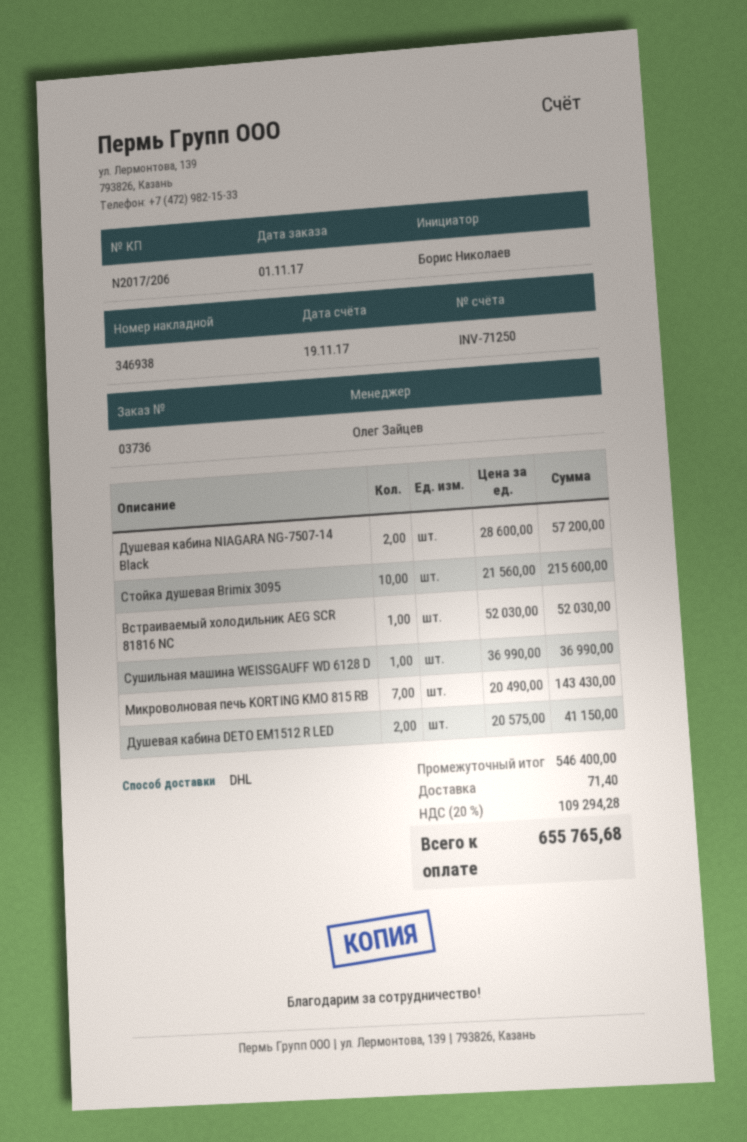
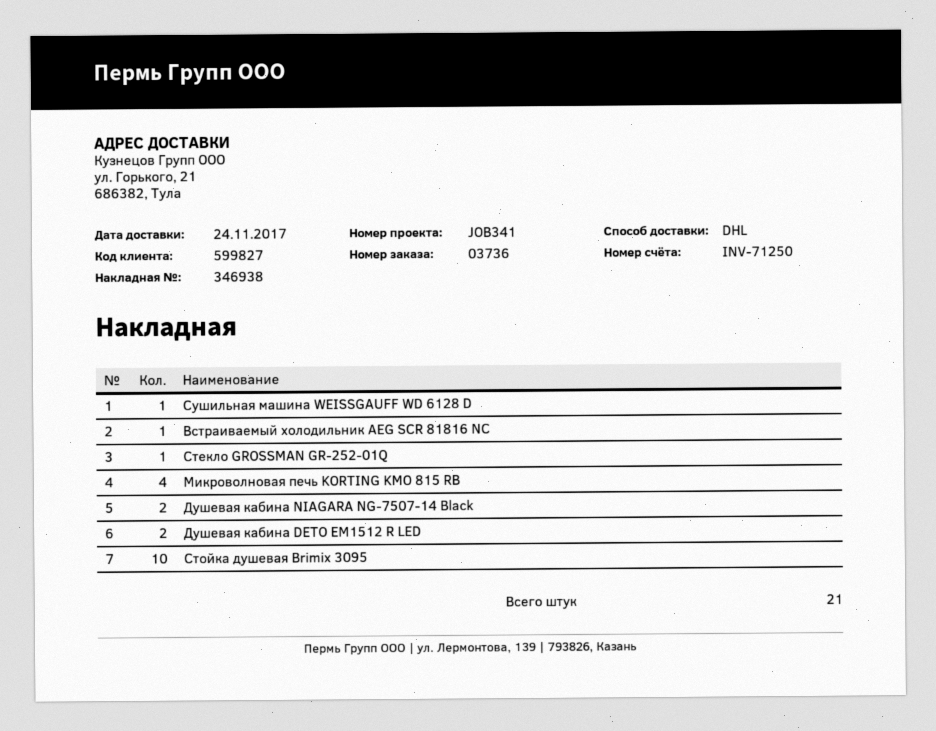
Микроволновая печь KORTING KMO 815 RB: 7 -> 4
Стекло GROSSMAN GR-252-01Q: none -> 1

